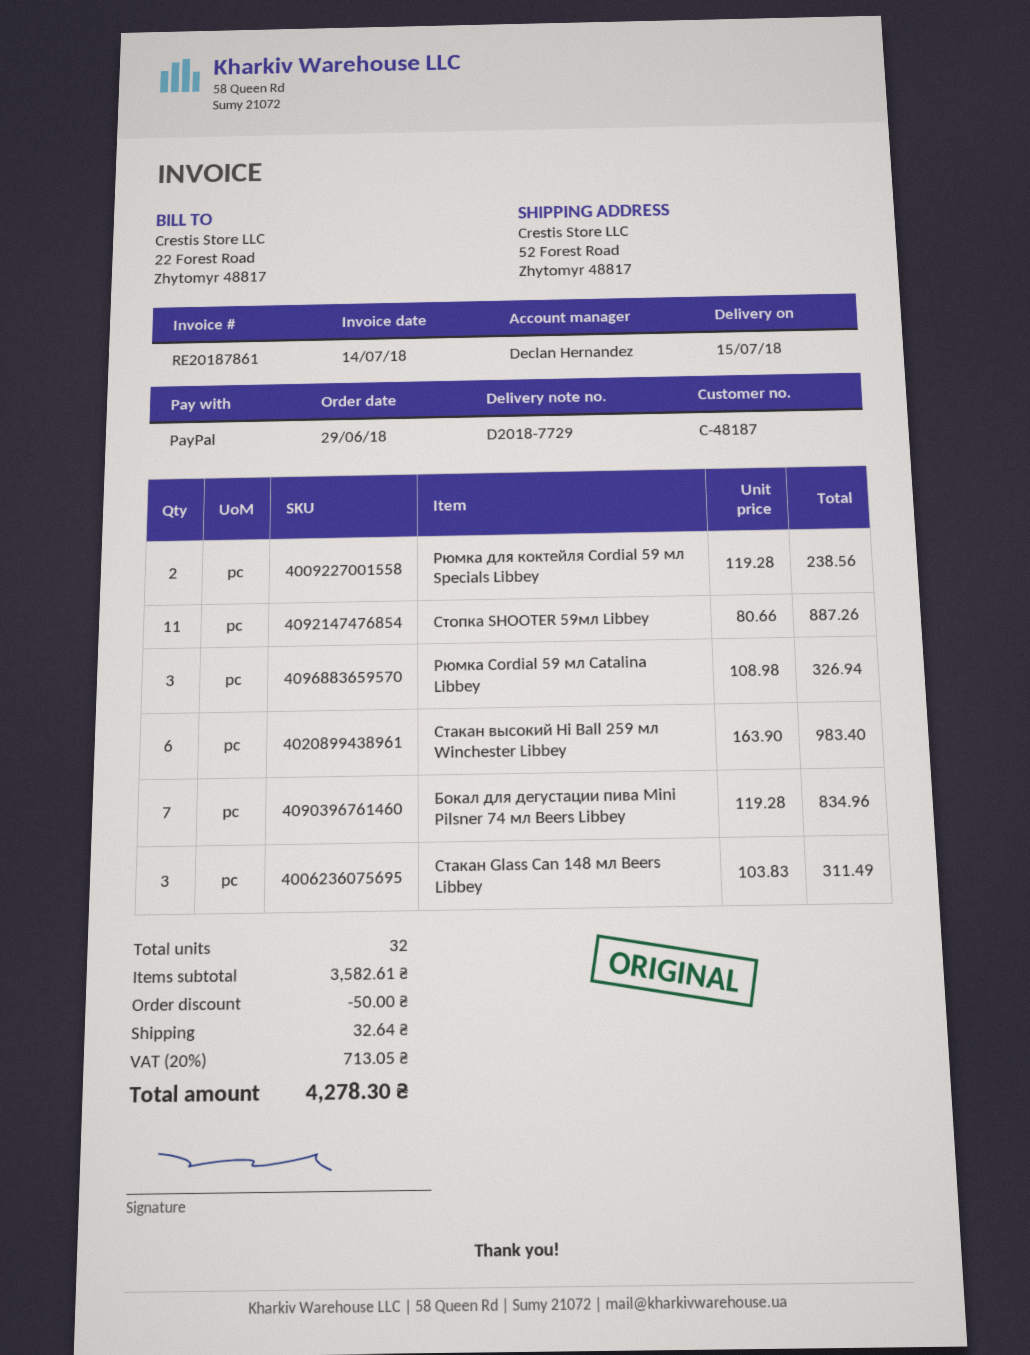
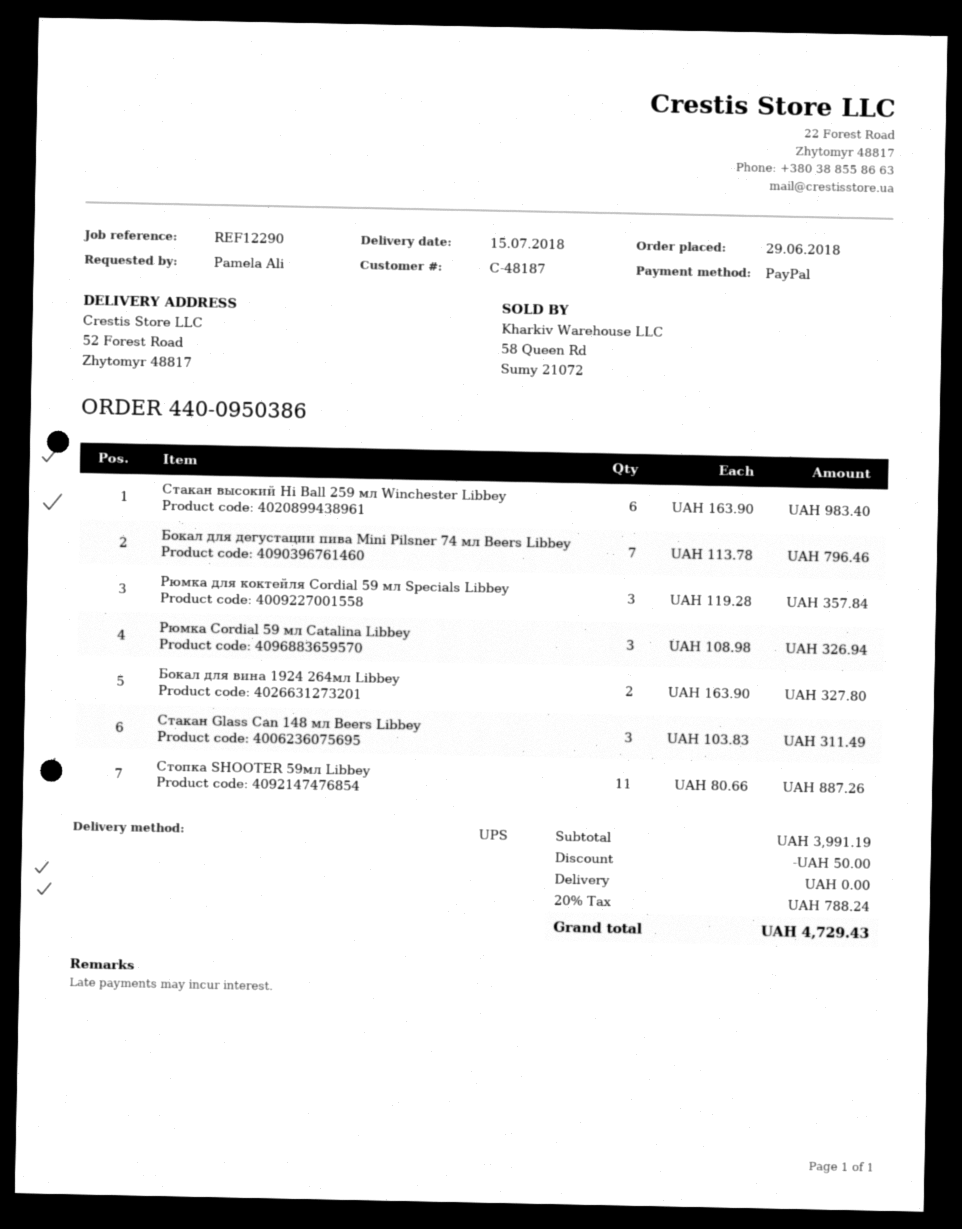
Рюмка для коктейля Cordial 59 мл Specials Libbey: 2 x 119.28 = 238.56 -> 3 x 119.28 = 357.84
Бокал для дегустации пива Mini Pilsner 74 мл Beers Libbey: 7 x 119.28 = 834.96 -> 7 x 113.78 = 796.46
Бокал для вина 1924 264мл Libbey: none -> 2 x 163.90 = 327.80
subtotal: 3582.61 -> 3991.19
shipping: 32.64 -> 0.00
tax: 20% = 713.05 -> 20% = 788.24
total: 4278.30 -> 4729.43

